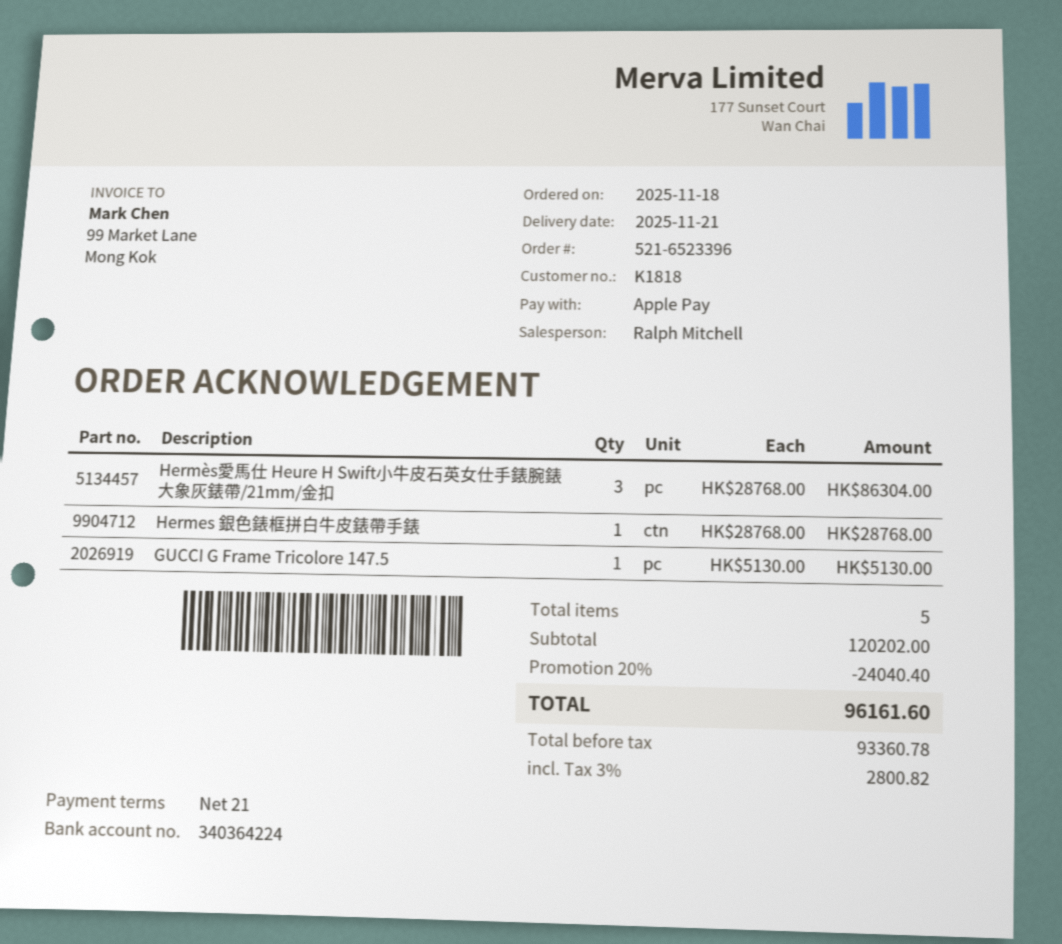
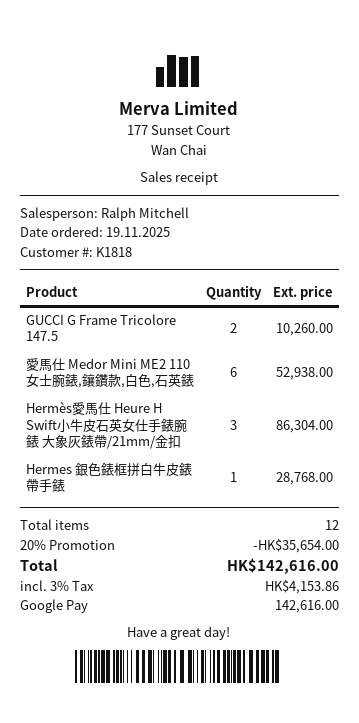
order date: 2025-11-18 -> 2025-11-19
payment method: Apple Pay -> Google Pay
GUCCI G Frame Tricolore 147.5: 1 for 5130.00 -> 2 for 10260.00
愛馬仕 Medor Mini ME2 110 女士腕錶,鑲鑽款,白色,石英錶: none -> 6 for 52938.00
total quantity: 5 -> 12
discount: 20% = 24040.40 -> 20% = 35654.00
tax: 3% = 2800.82 -> 3% = 4153.86
total: 96161.60 -> 142616.00

